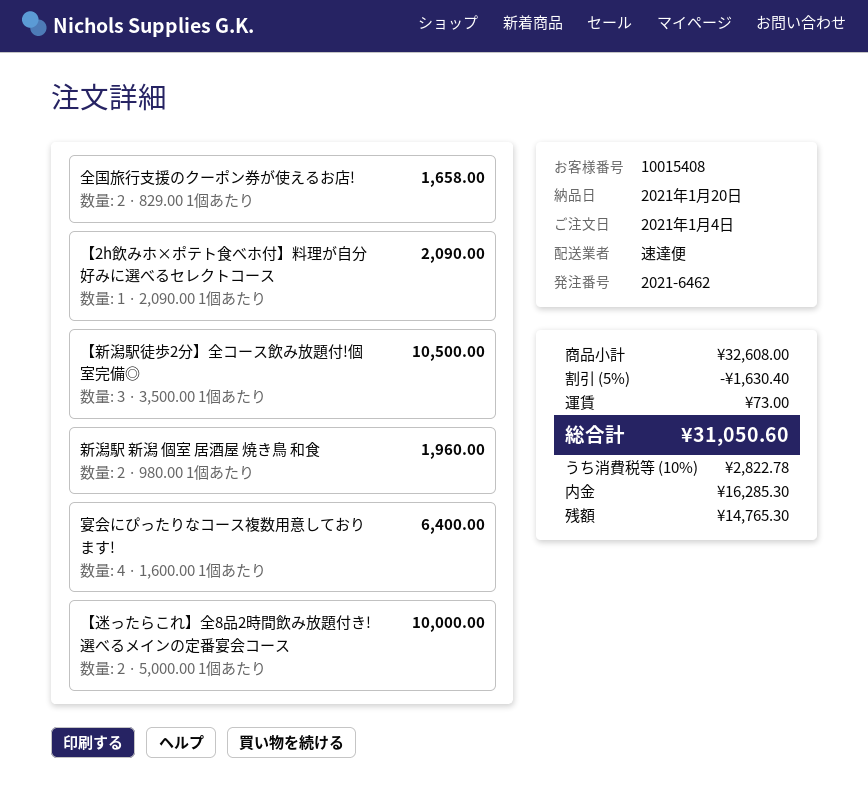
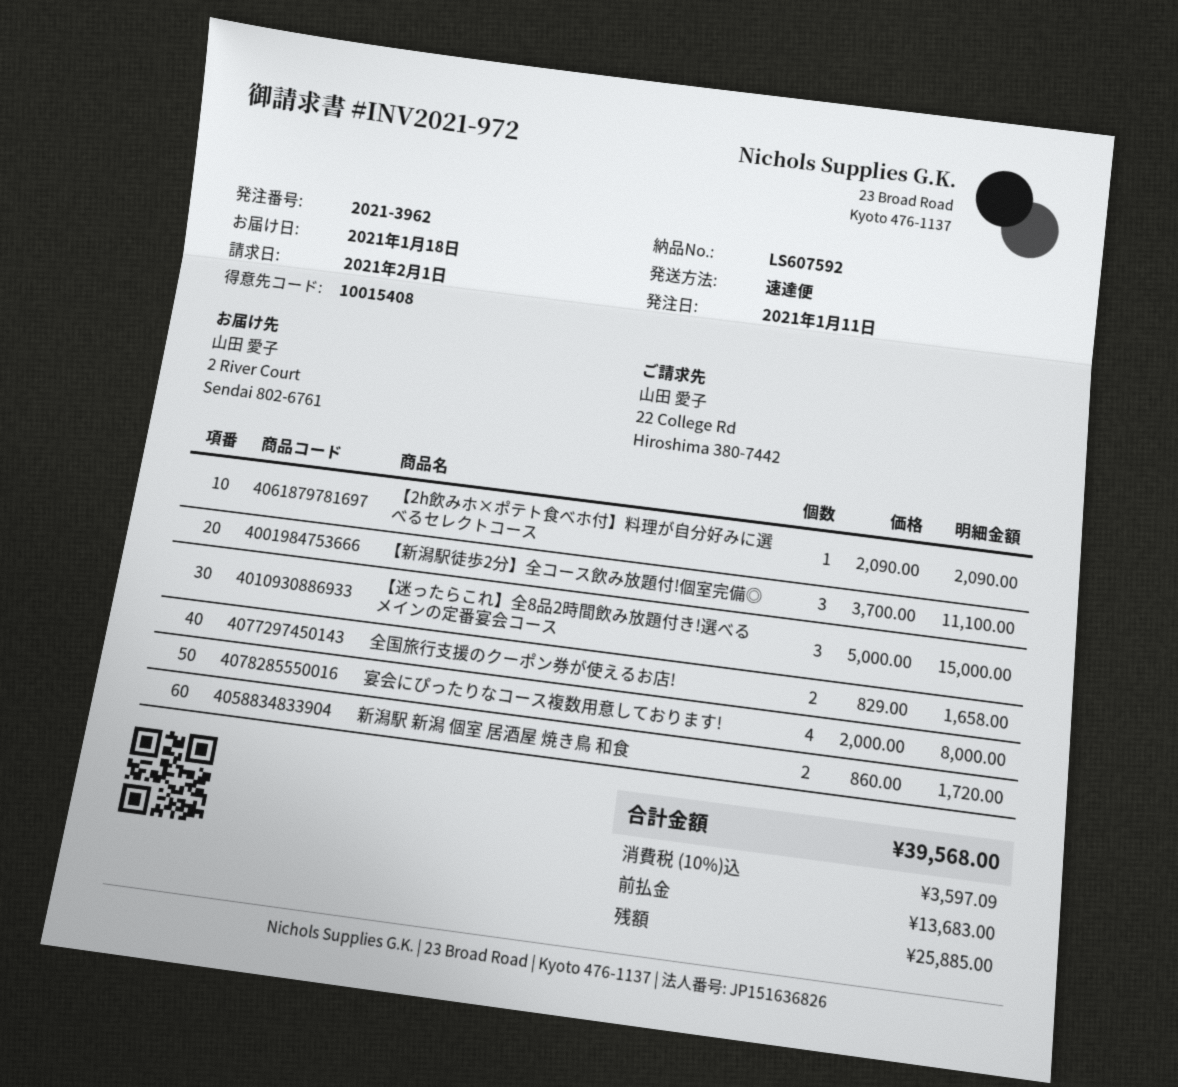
order number: 2021-6462 -> 2021-3962
order date: 2021-01-04 -> 2021-01-11
delivery date: 2021-01-20 -> 2021-01-18
【新潟駅徒歩2分】全コース飲み放題付!個室完備◎: 3 x 3500.00 = 10500.00 -> 3 x 3700.00 = 11100.00
新潟駅 新潟 個室 居酒屋 焼き鳥 和食: 2 x 980.00 = 1960.00 -> 2 x 860.00 = 1720.00
宴会にぴったりなコース複数用意しております!: 4 x 1600.00 = 6400.00 -> 4 x 2000.00 = 8000.00
【迷ったらこれ】全8品2時間飲み放題付き!選べるメインの定番宴会コース: 2 x 5000.00 = 10000.00 -> 3 x 5000.00 = 15000.00
discount: 5% = 1630.40 -> none
shipping: 73.00 -> none
tax: 10% = 2822.78 -> 10% = 3597.09
total: 31050.60 -> 39568.00
deposit: 16285.30 -> 13683.00
balance: 14765.30 -> 25885.00

